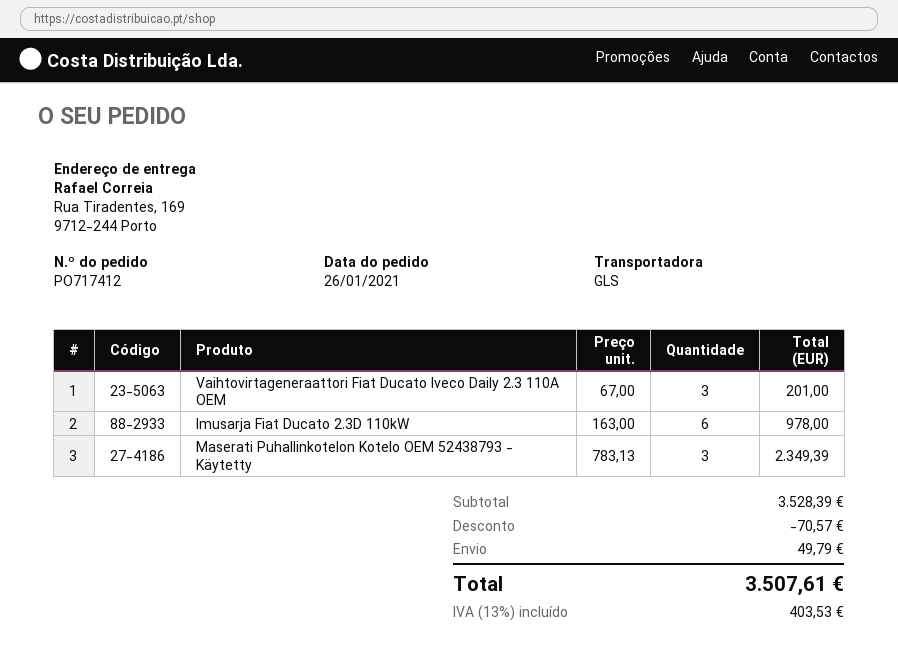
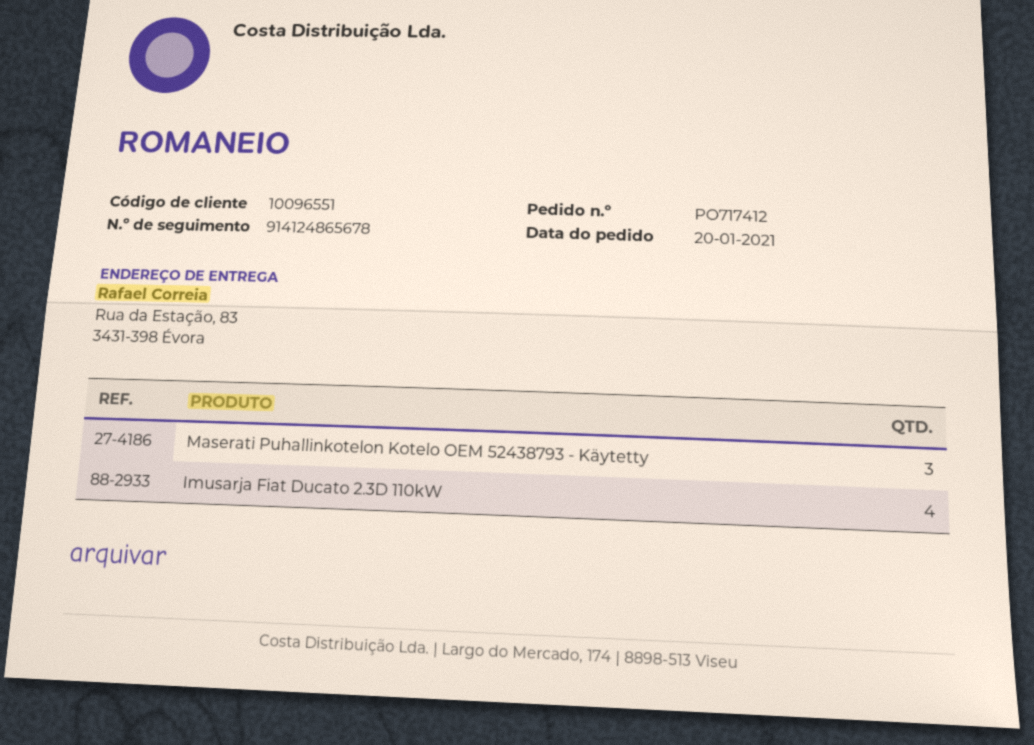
order date: 2021-01-26 -> 2021-01-20
ship to: Rua Tiradentes, 169, 9712-244 Porto -> Rua da Estação, 83, 3431-398 Évora
Vaihtovirtageneraattori Fiat Ducato Iveco Daily 2.3 110A OEM: 3 -> none
Imusarja Fiat Ducato 2.3D 110kW: 6 -> 4

